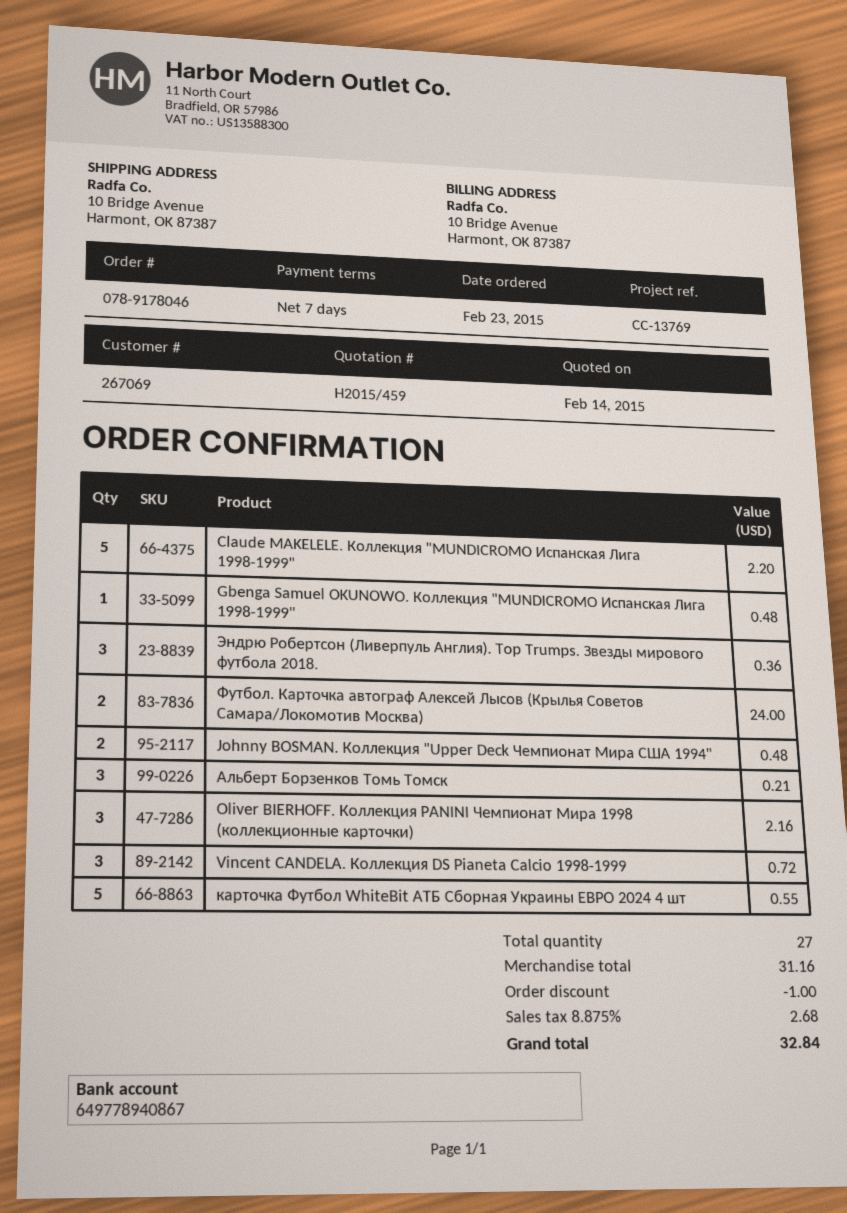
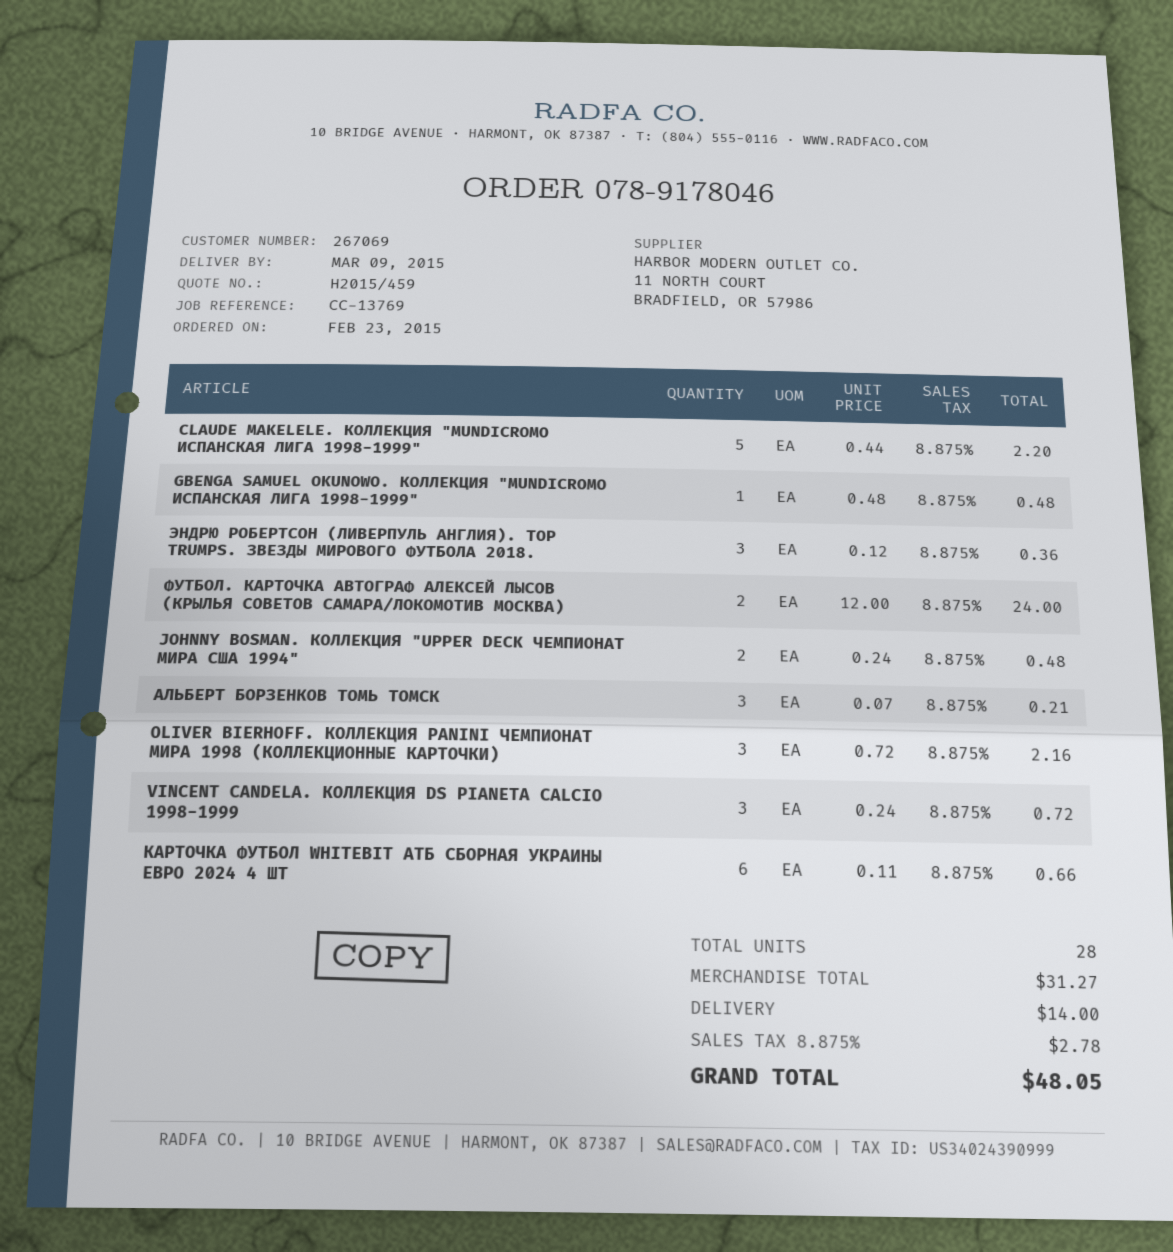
карточка Футбол WhiteBit АТБ Сборная Украины ЕВРО 2024 4 шт: 5 for 0.55 -> 6 for 0.66
total quantity: 27 -> 28
subtotal: 31.16 -> 31.27
discount: 1.00 -> none
shipping: none -> 14.00
tax: 8.875% = 2.68 -> 8.875% = 2.78
total: 32.84 -> 48.05

